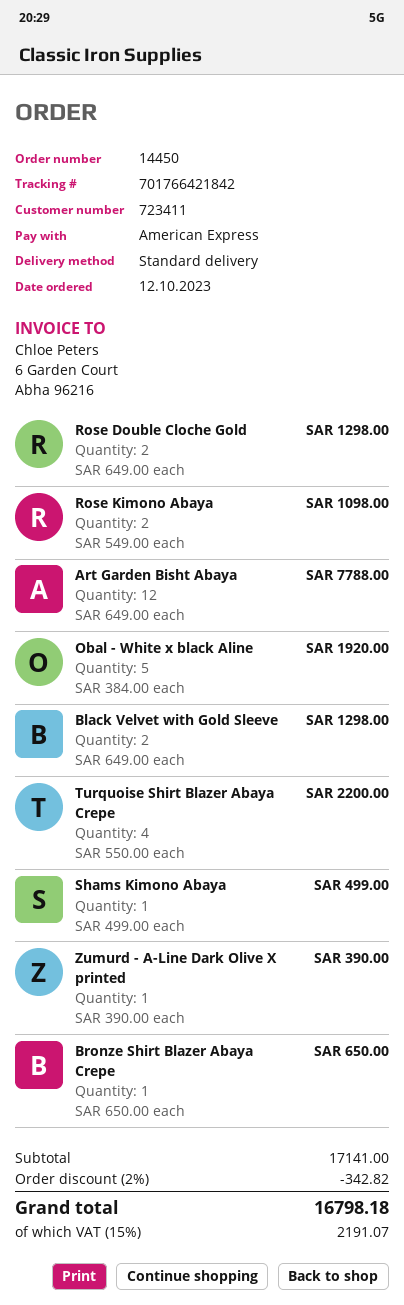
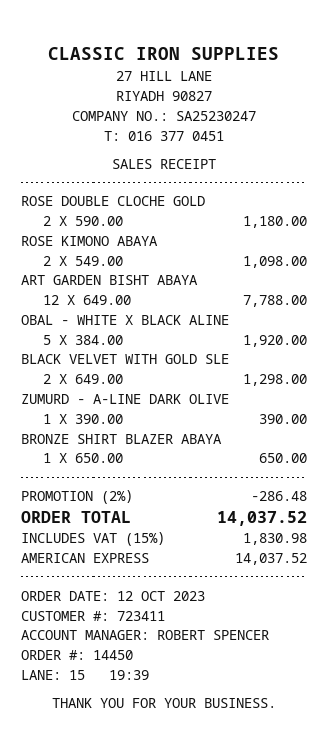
Rose Double Cloche Gold: 2 x 649.00 = 1298.00 -> 2 x 590.00 = 1180.00
Turquoise Shirt Blazer Abaya Crepe: 4 x 550.00 = 2200.00 -> none
Shams Kimono Abaya: 1 x 499.00 = 499.00 -> none
discount: 2% = 342.82 -> 2% = 286.48
tax: 15% = 2191.07 -> 15% = 1830.98
total: 16798.18 -> 14037.52

